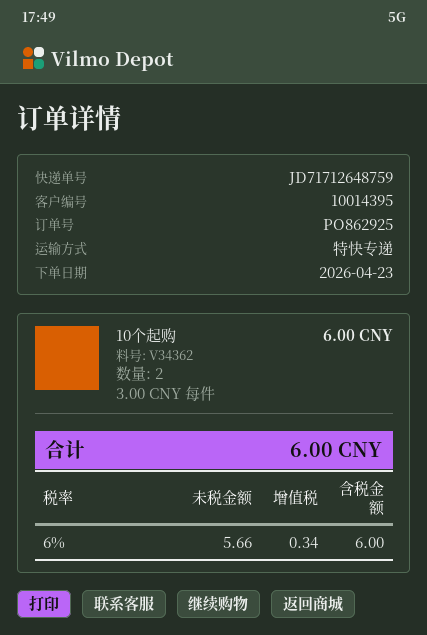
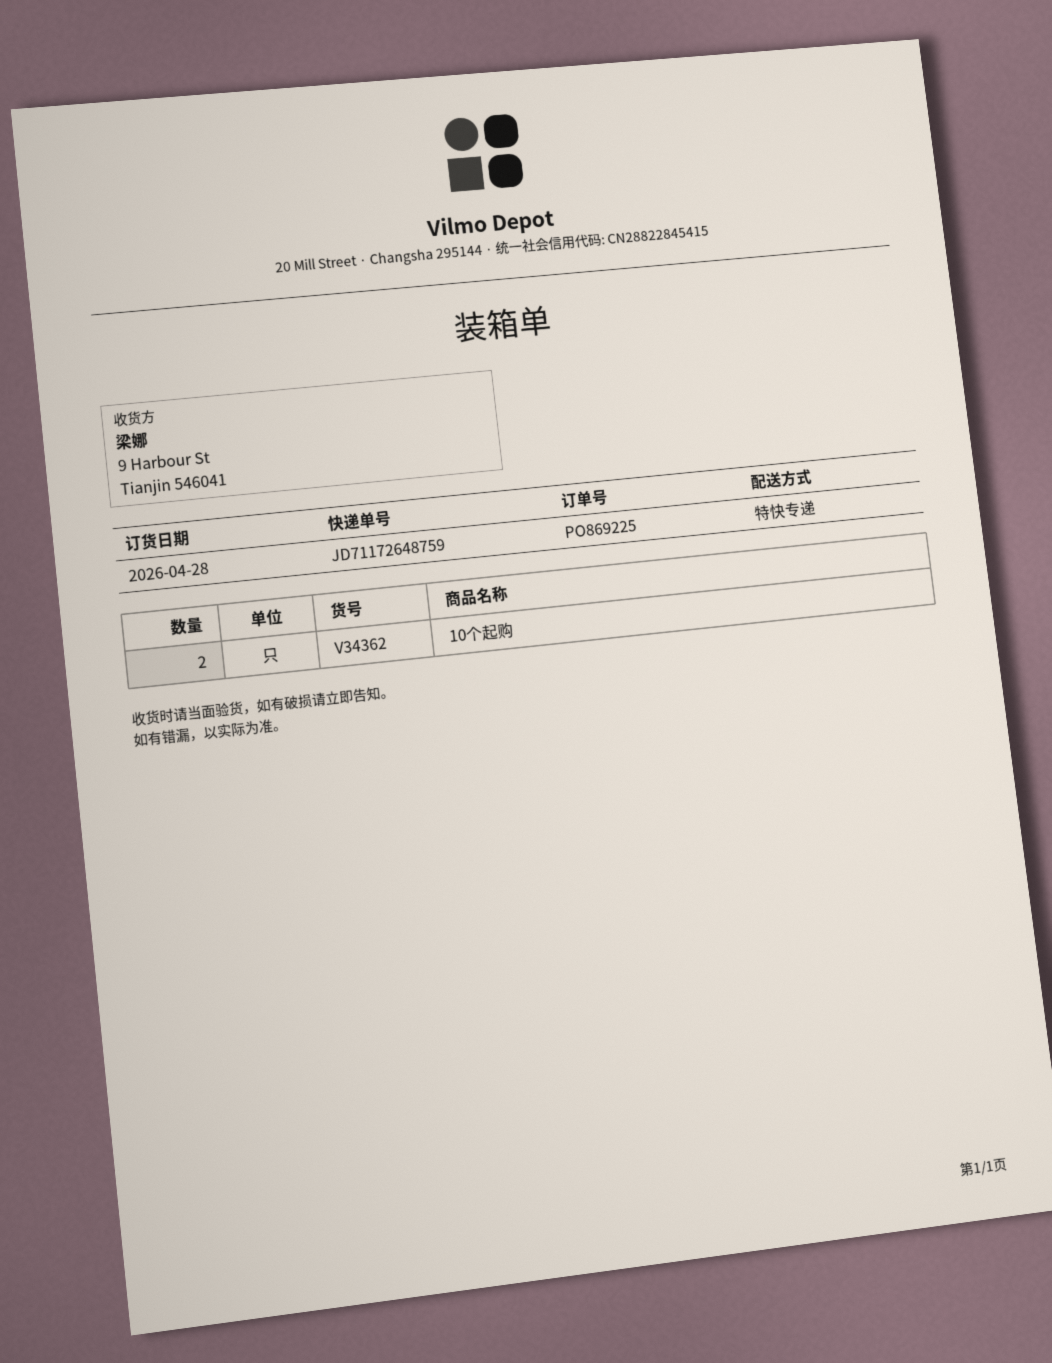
order number: PO862925 -> PO869225
order date: 2026-04-23 -> 2026-04-28
tracking number: JD71712648759 -> JD71172648759

